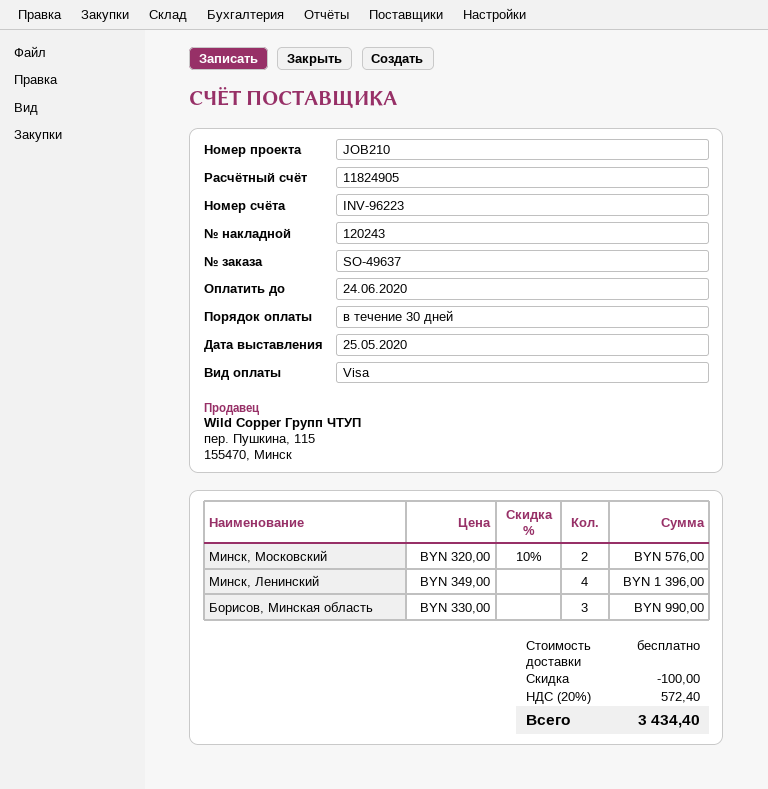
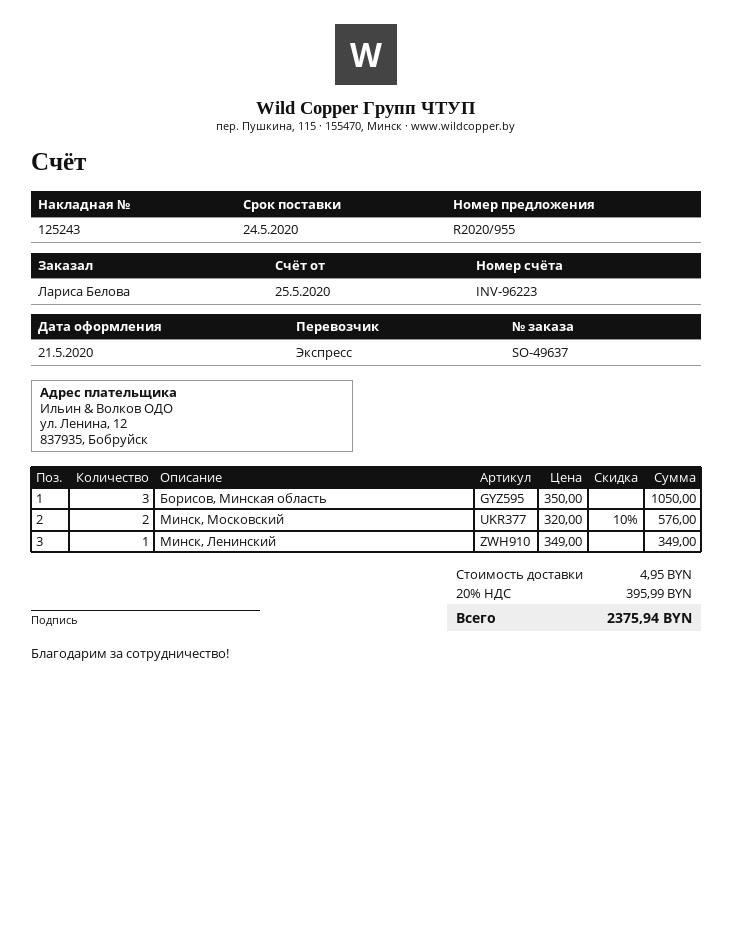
delivery note number: 120243 -> 125243
Минск, Ленинский: 4 x 349.00 = 1396.00 -> 1 x 349.00 = 349.00
Борисов, Минская область: 3 x 330.00 = 990.00 -> 3 x 350.00 = 1050.00
discount: 100.00 -> none
shipping: 0.00 -> 4.95
tax: 20% = 572.40 -> 20% = 395.99
total: 3434.40 -> 2375.94

